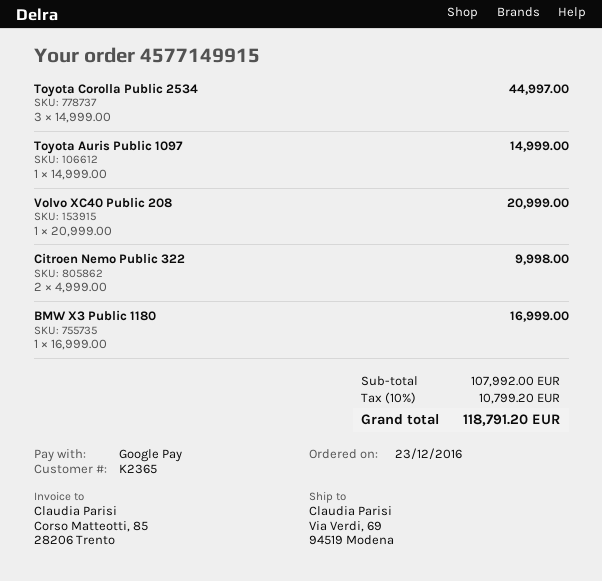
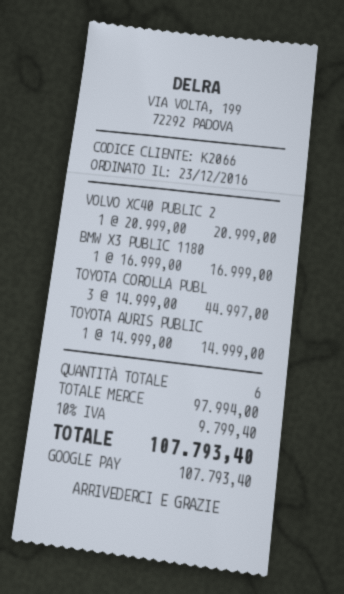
customer number: K2365 -> K2066
Citroen Nemo Public 322: 2 x 4999.00 = 9998.00 -> none
subtotal: 107992.00 -> 97994.00
tax: 10% = 10799.20 -> 10% = 9799.40
total: 118791.20 -> 107793.40

